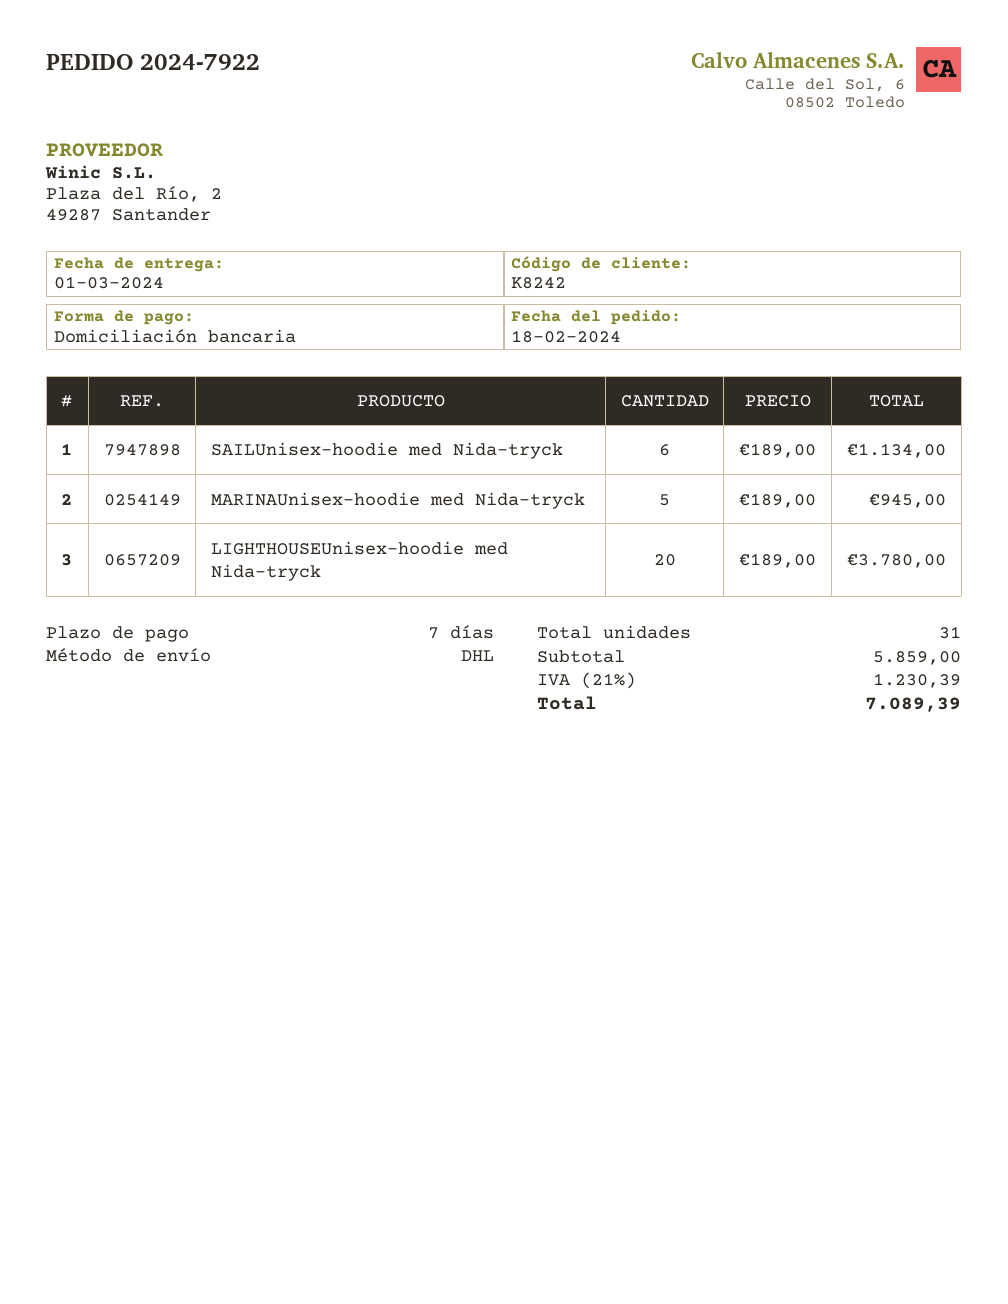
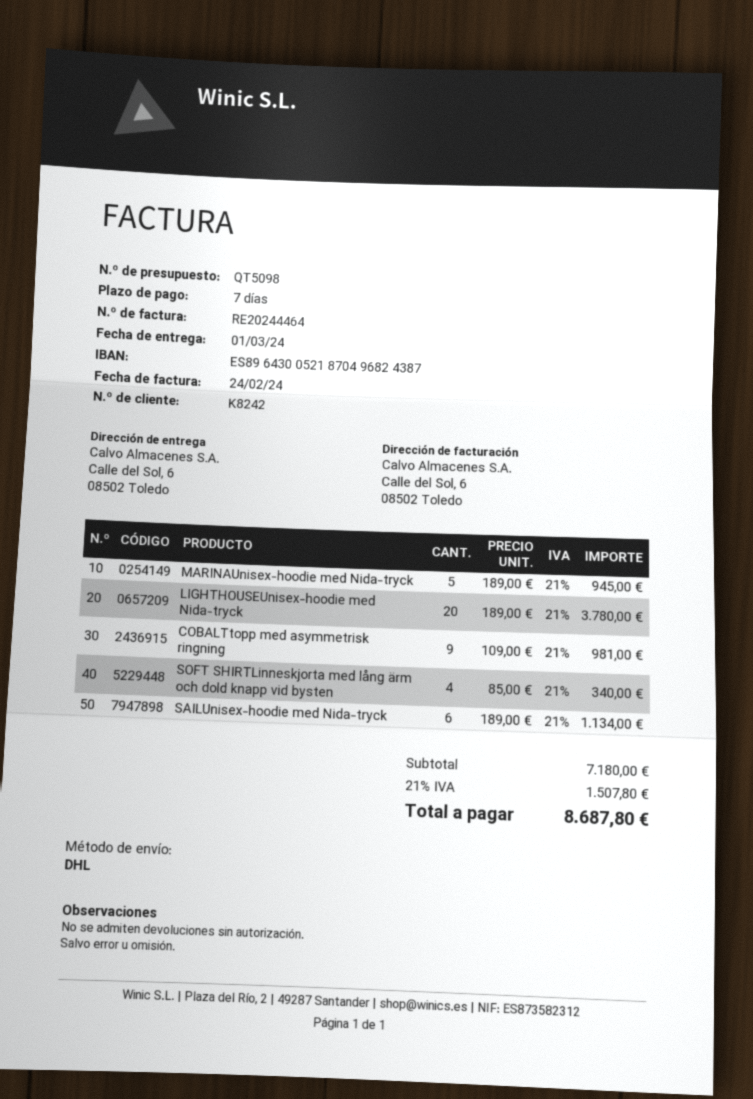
COBALTtopp med asymmetrisk ringning: none -> 9 x 109.00 = 981.00
SOFT SHIRTLinneskjorta med lång ärm och dold knapp vid bysten: none -> 4 x 85.00 = 340.00
subtotal: 5859.00 -> 7180.00
tax: 21% = 1230.39 -> 21% = 1507.80
total: 7089.39 -> 8687.80

